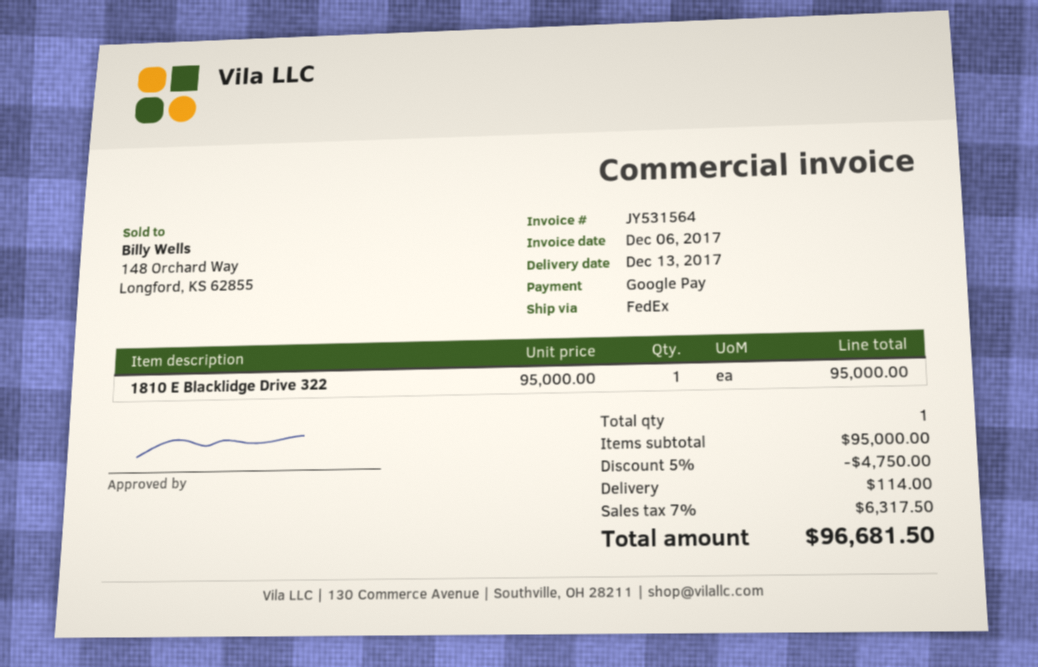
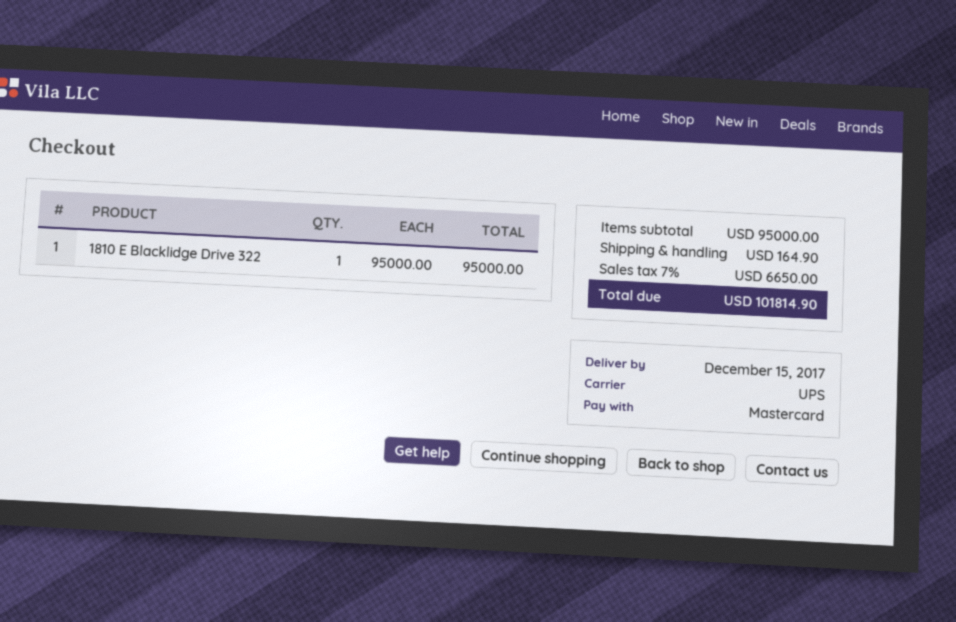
delivery date: 2017-12-13 -> 2017-12-15
payment method: Google Pay -> Mastercard
shipping method: FedEx -> UPS
discount: 5% = 4750.00 -> none
shipping: 114.00 -> 164.90
tax: 7% = 6317.50 -> 7% = 6650.00
total: 96681.50 -> 101814.90

